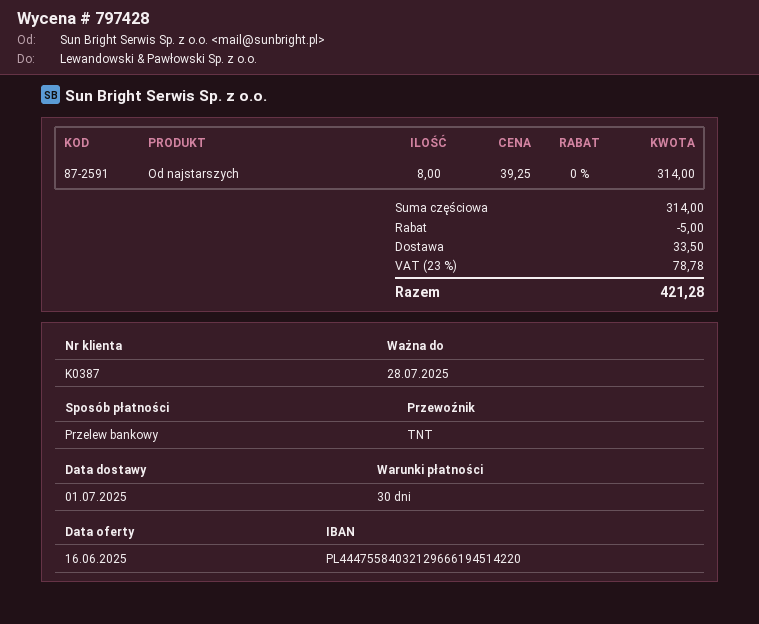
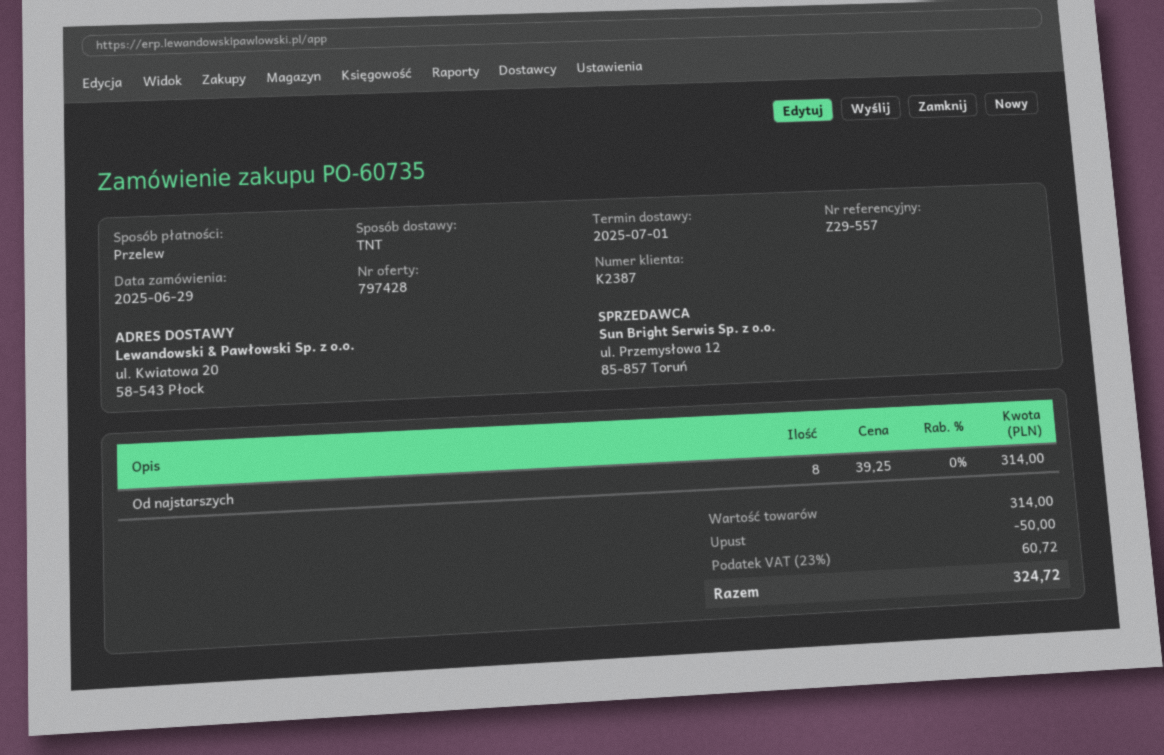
customer number: K0387 -> K2387
discount: 5.00 -> 50.00
shipping: 33.50 -> none
tax: 23% = 78.78 -> 23% = 60.72
total: 421.28 -> 324.72

